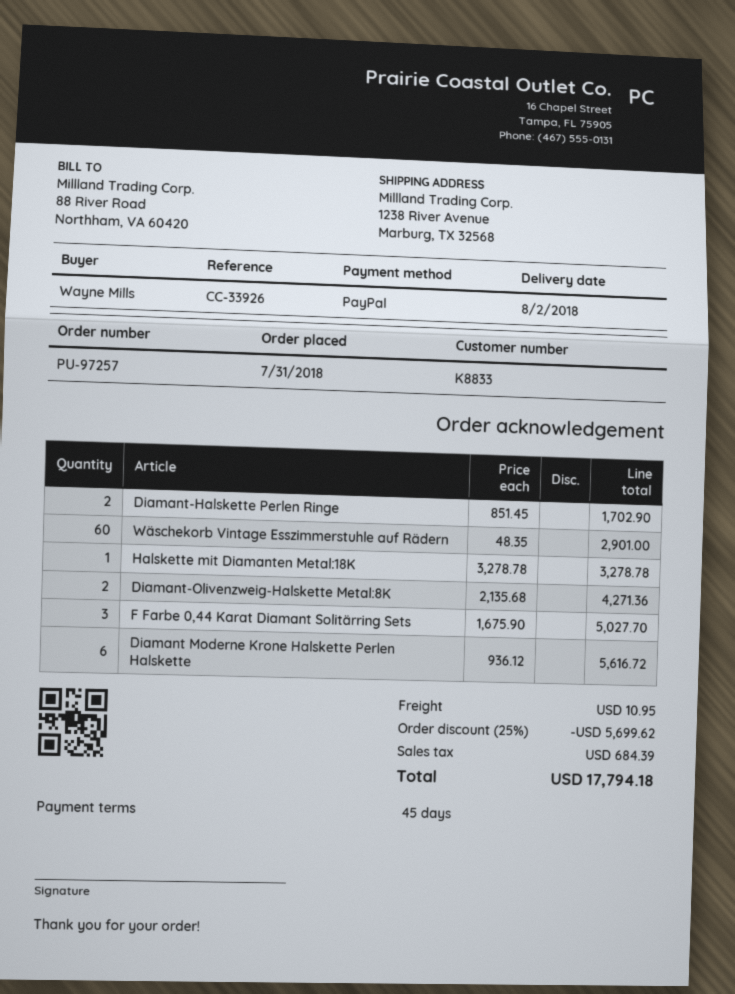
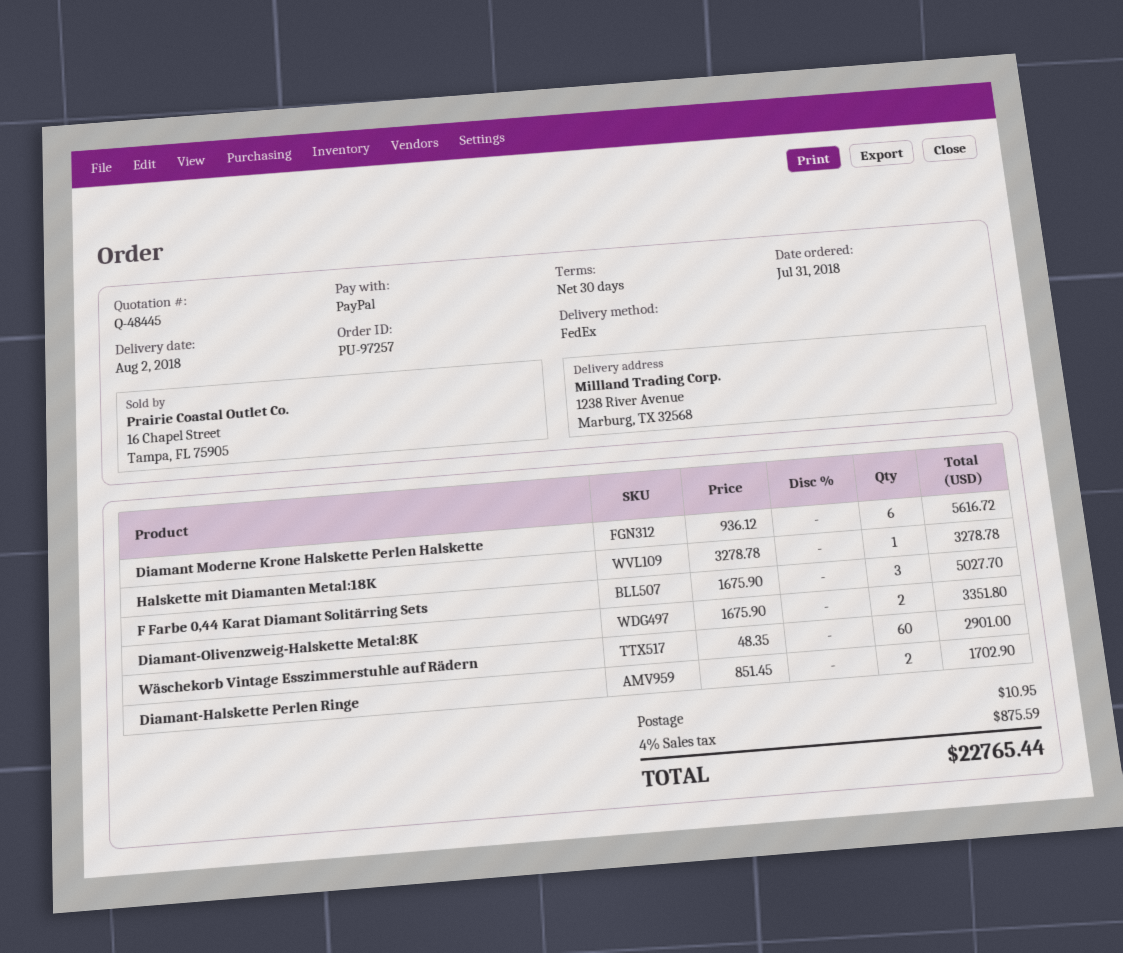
payment terms: 45 days -> 30 days
Diamant-Olivenzweig-Halskette Metal:8K: 2 x 2135.68 = 4271.36 -> 2 x 1675.90 = 3351.80
discount: 25% = 5699.62 -> none
tax: 684.39 -> 875.59
total: 17794.18 -> 22765.44

